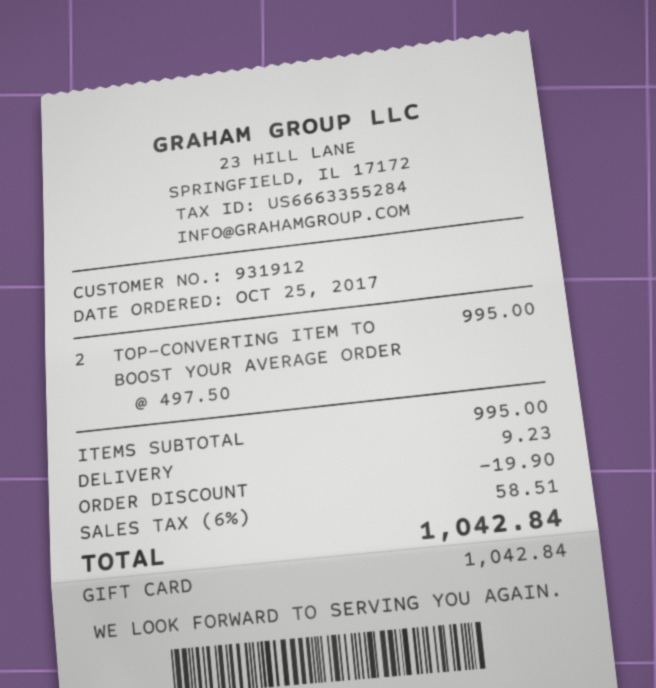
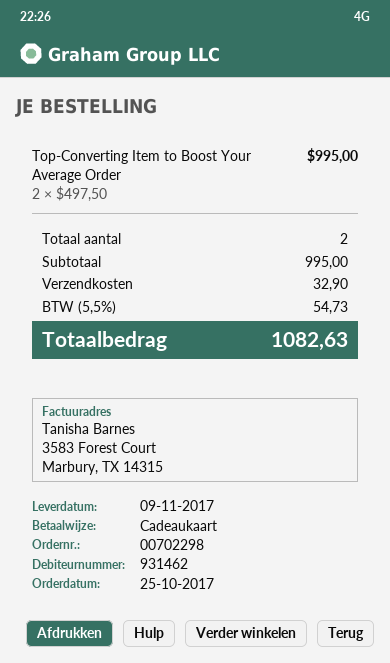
customer number: 931912 -> 931462
discount: 19.90 -> none
shipping: 9.23 -> 32.90
tax: 6% = 58.51 -> 5.5% = 54.73
total: 1042.84 -> 1082.63

